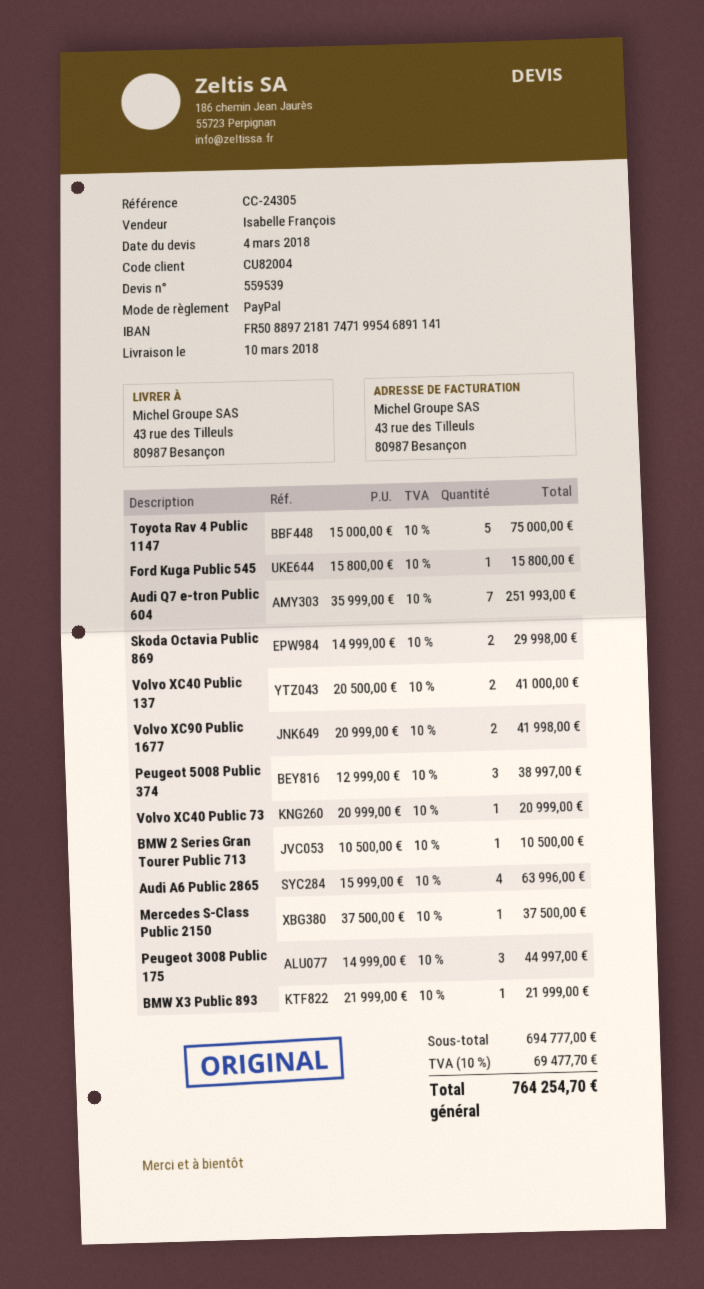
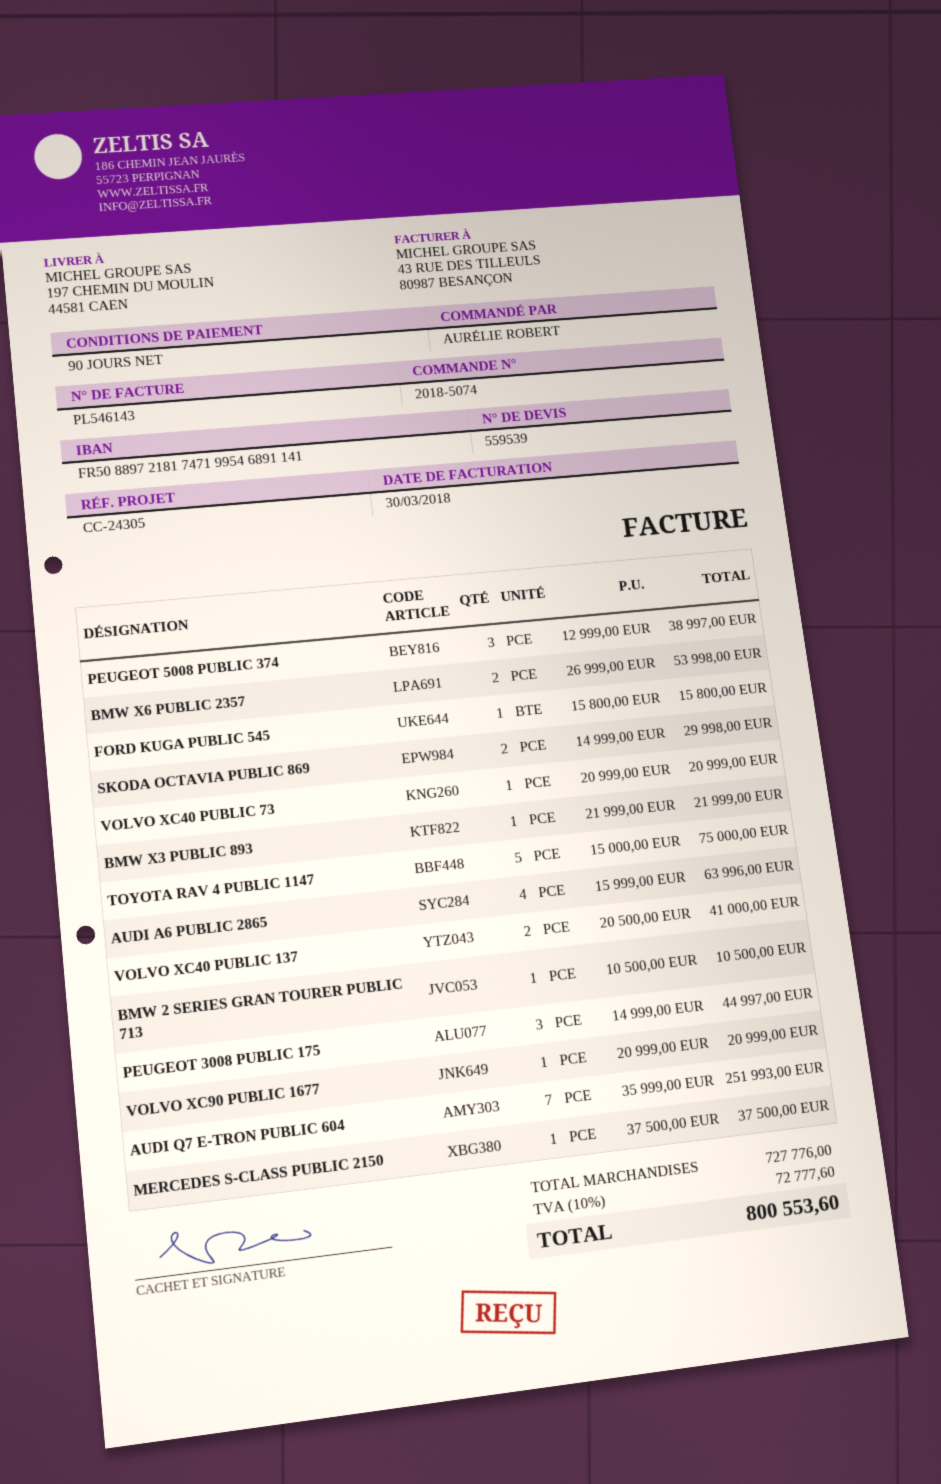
ship to: 43 rue des Tilleuls, 80987 Besançon -> 197 CHEMIN DU MOULIN, 44581 CAEN
Volvo XC90 Public 1677: 2 x 20999.00 = 41998.00 -> 1 x 20999.00 = 20999.00
BMW X6 PUBLIC 2357: none -> 2 x 26999.00 = 53998.00
subtotal: 694777.00 -> 727776.00
tax: 10% = 69477.70 -> 10% = 72777.60
total: 764254.70 -> 800553.60

